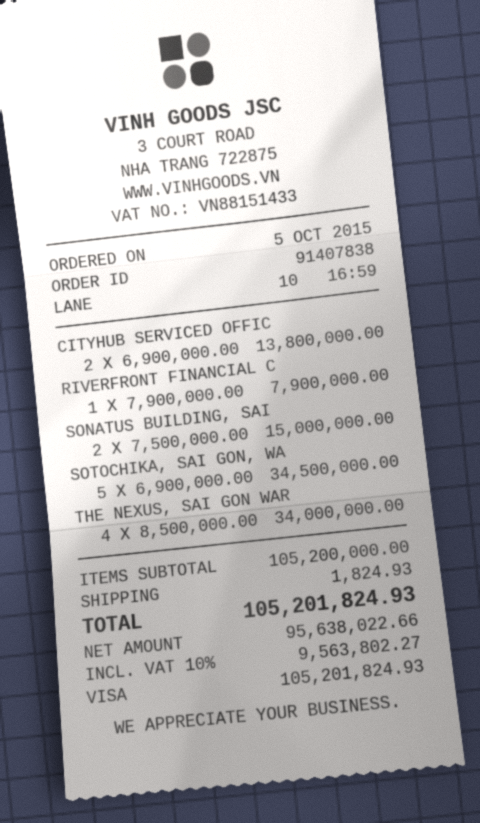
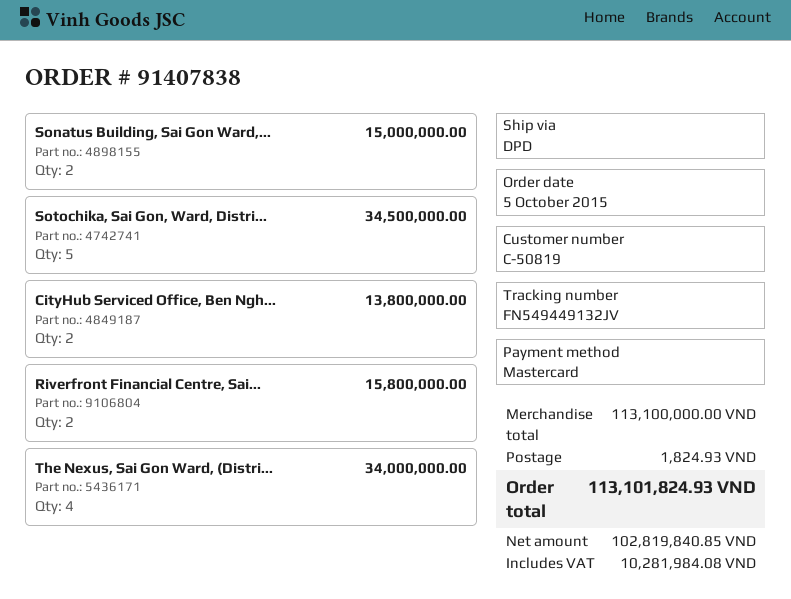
payment method: Visa -> Mastercard
RIVERFRONT FINANCIAL C: 1 for 7900000.00 -> 2 for 15800000.00
subtotal: 105200000.00 -> 113100000.00
net: 95638022.66 -> 102819840.85
tax: 9563802.27 -> 10281984.08
total: 105201824.93 -> 113101824.93

